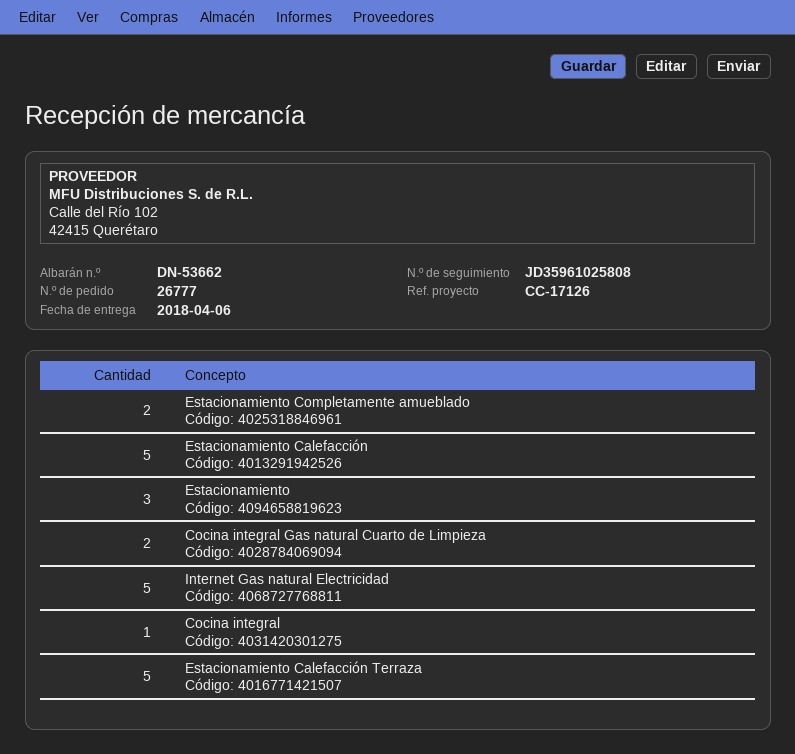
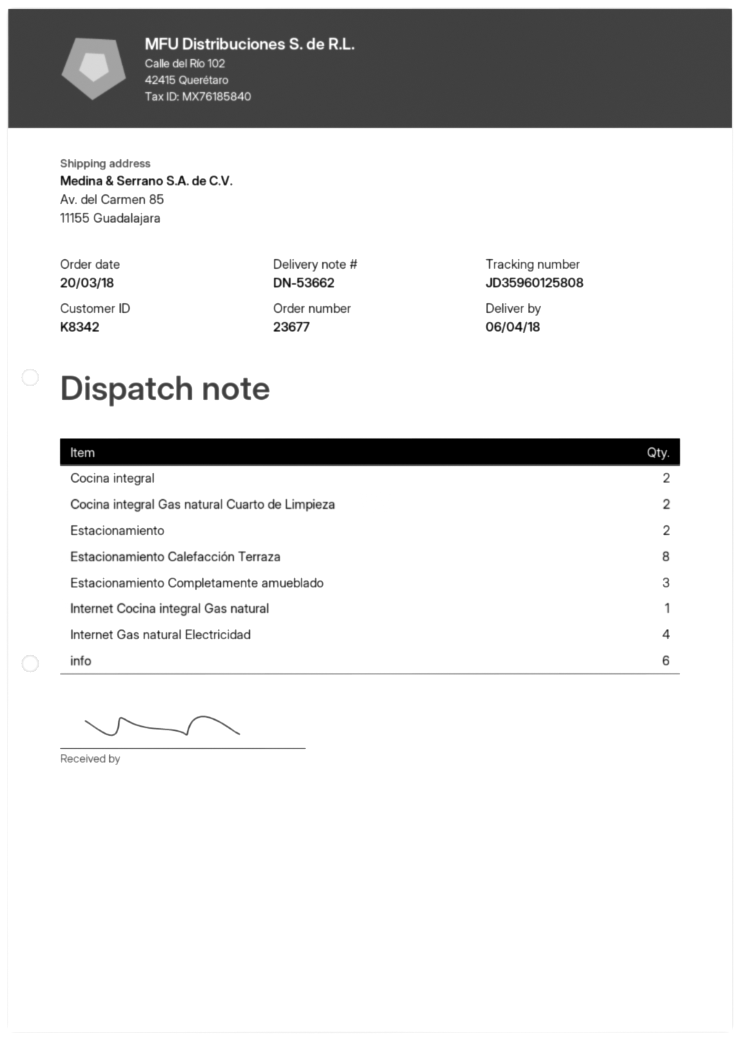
order number: 26777 -> 23677
tracking number: JD35961025808 -> JD35960125808
Estacionamiento Completamente amueblado: 2 -> 3
Estacionamiento Calefacción: 5 -> none
Estacionamiento: 3 -> 2
Internet Gas natural Electricidad: 5 -> 4
Cocina integral: 1 -> 2
Estacionamiento Calefacción Terraza: 5 -> 8
Internet Cocina integral Gas natural: none -> 1
info: none -> 6

